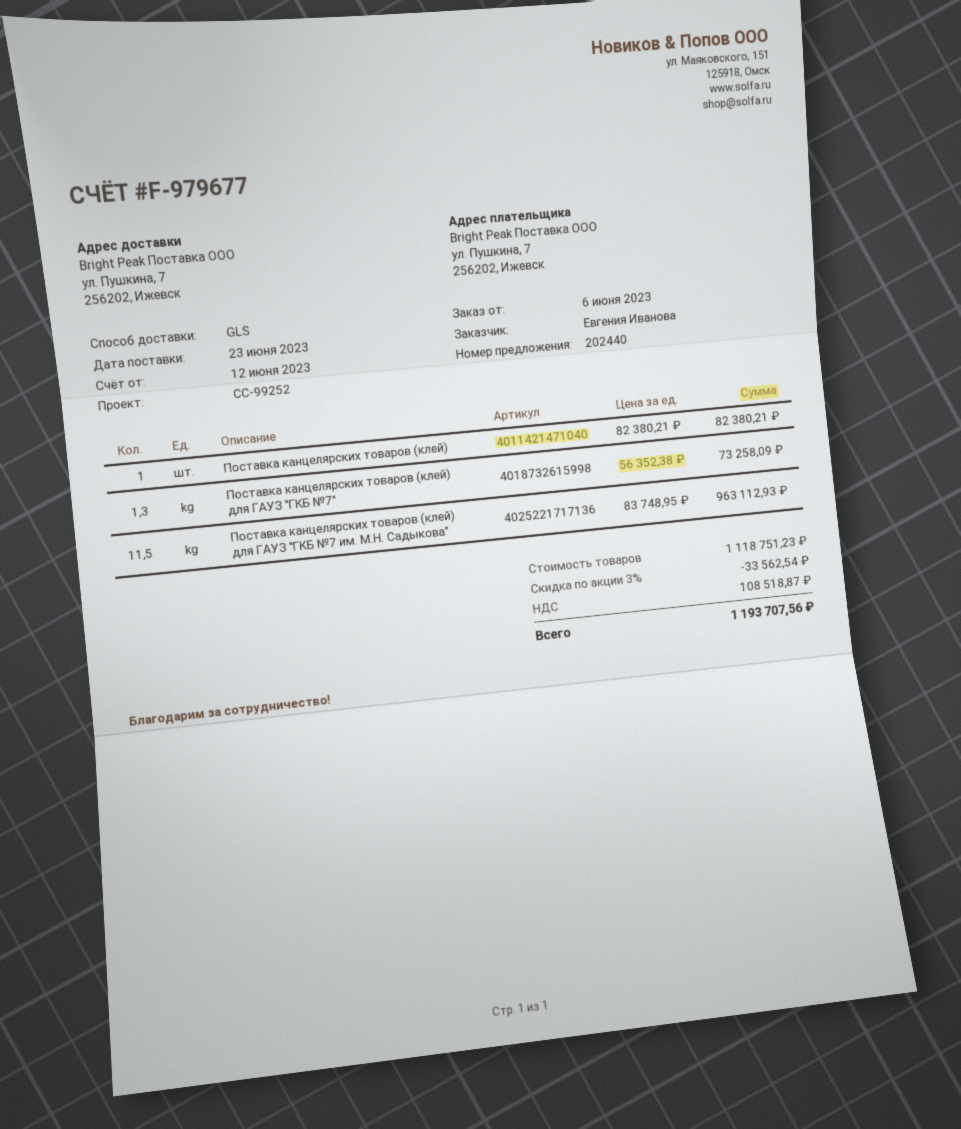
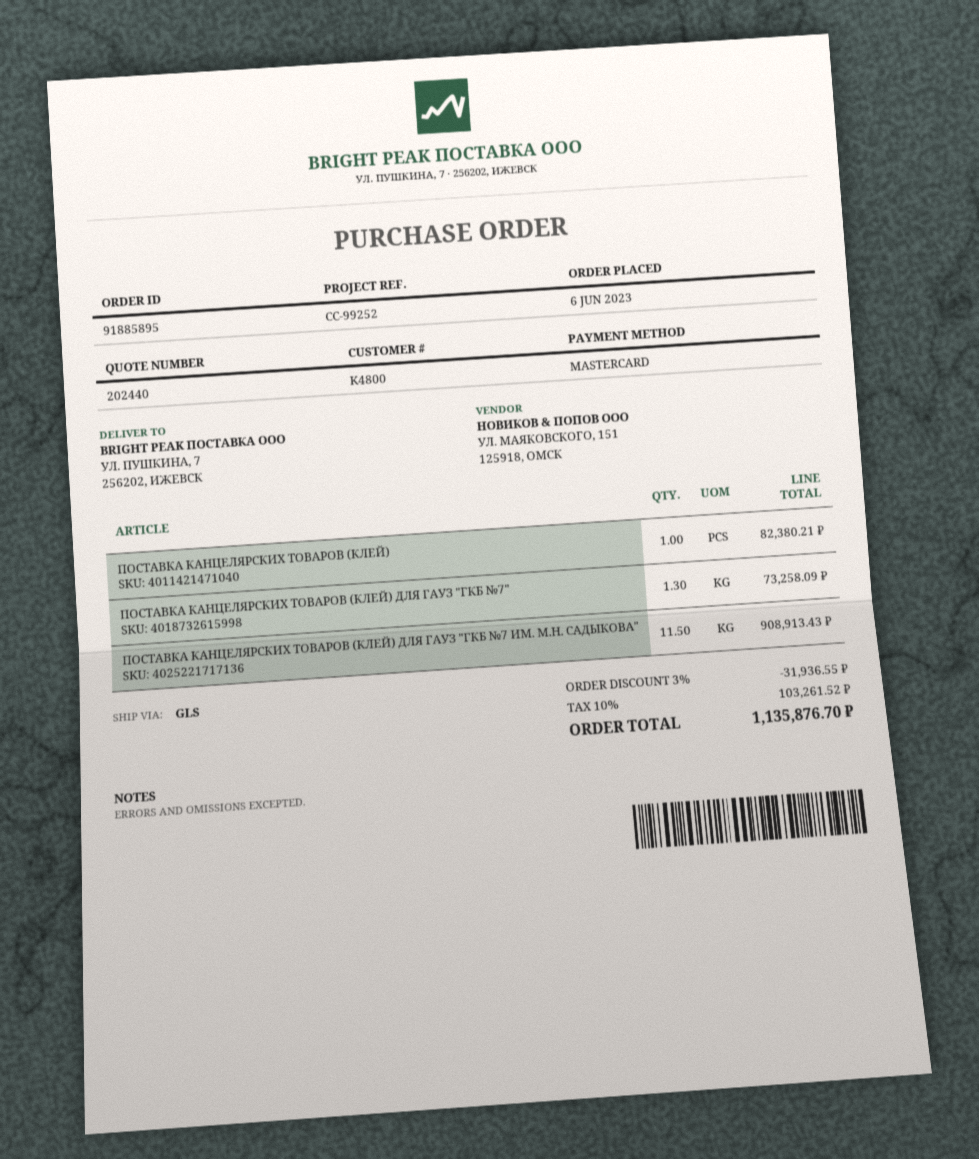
Поставка канцелярских товаров (клей) для ГАУЗ "ГКБ №7 им. М.Н. Садыкова": 11.5 for 963112.93 -> 11.5 for 908913.43
discount: 3% = 33562.54 -> 3% = 31936.55
tax: 108518.87 -> 103261.52
total: 1193707.56 -> 1135876.70

